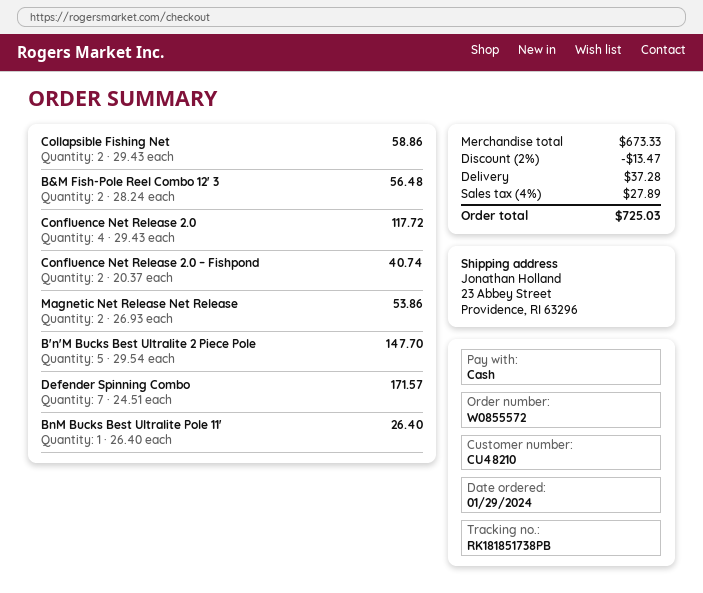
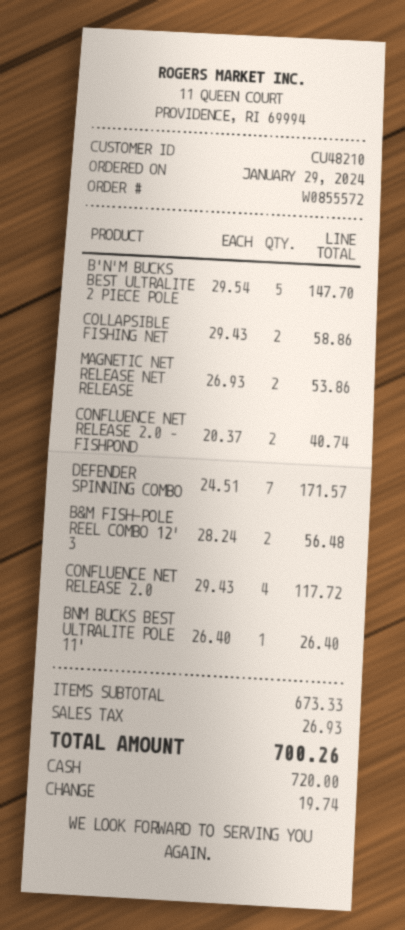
discount: 2% = 13.47 -> none
shipping: 37.28 -> none
tax: 27.89 -> 26.93
total: 725.03 -> 700.26

